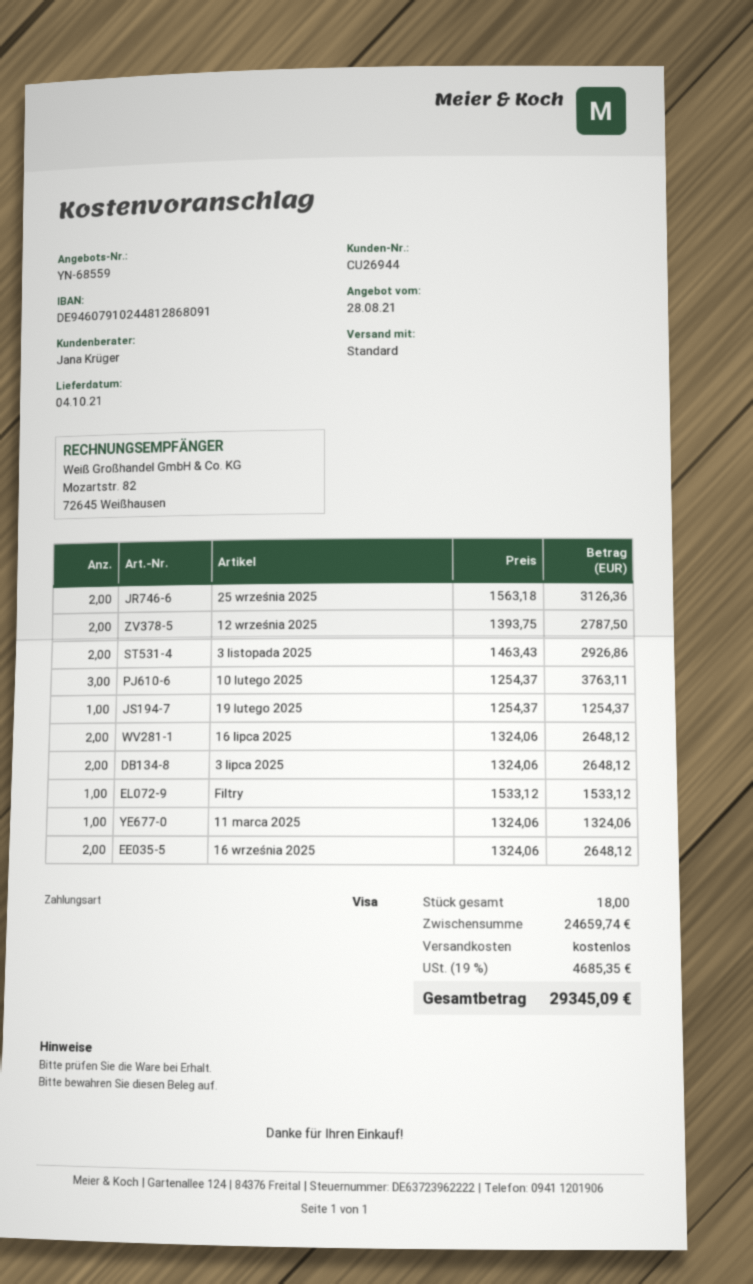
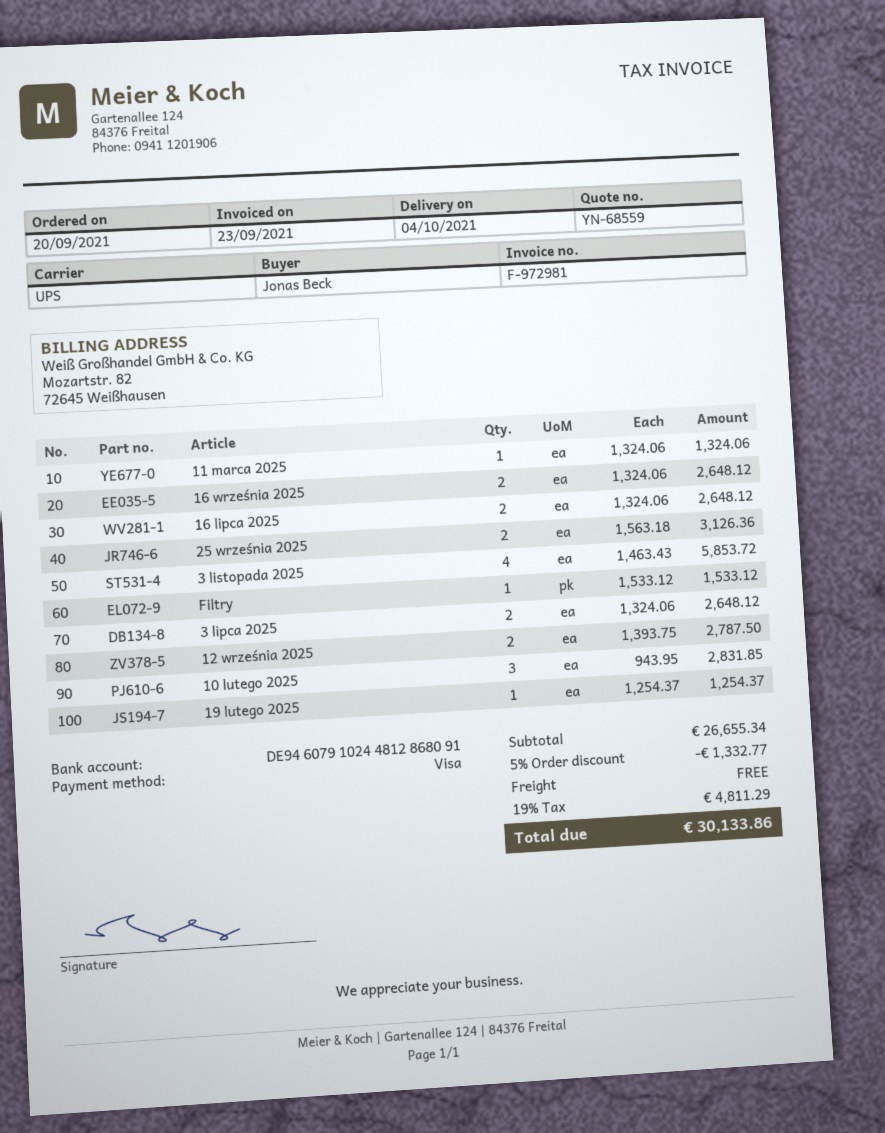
shipping method: standard -> UPS
3 listopada 2025: 2 x 1463.43 = 2926.86 -> 4 x 1463.43 = 5853.72
10 lutego 2025: 3 x 1254.37 = 3763.11 -> 3 x 943.95 = 2831.85
subtotal: 24659.74 -> 26655.34
discount: none -> 5% = 1332.77
tax: 19% = 4685.35 -> 19% = 4811.29
total: 29345.09 -> 30133.86

